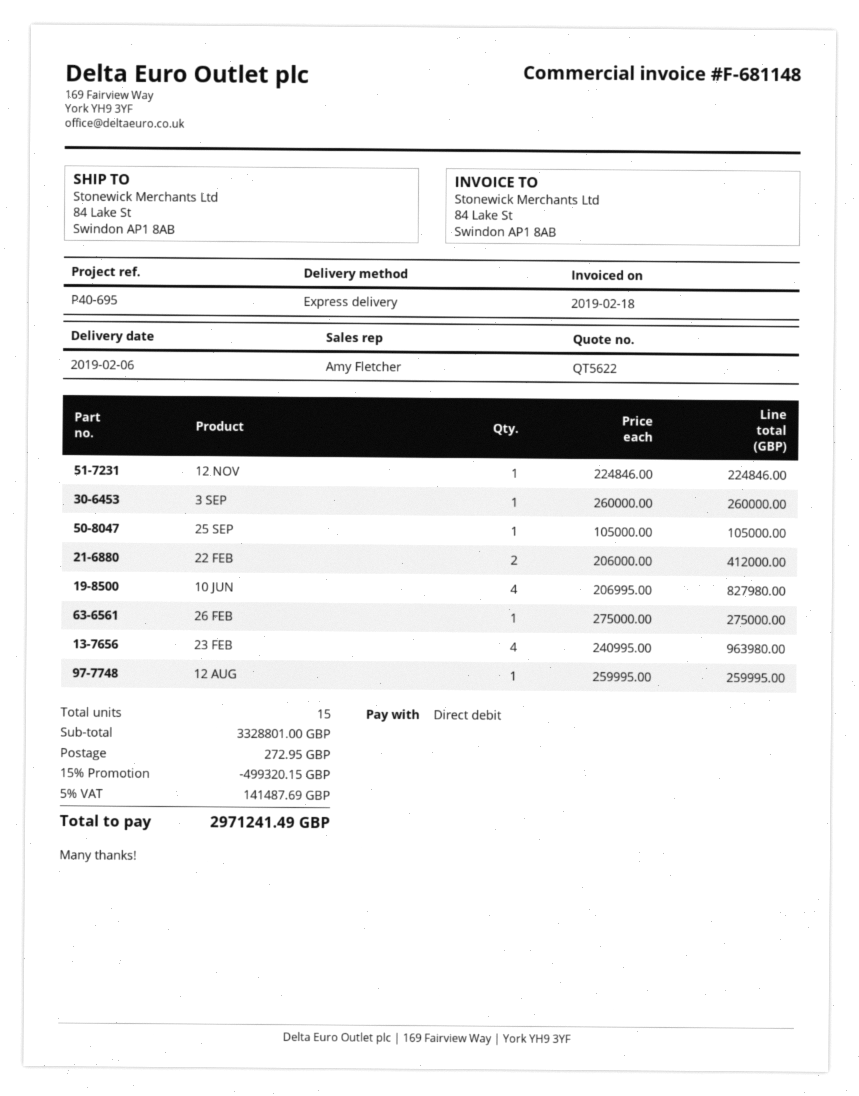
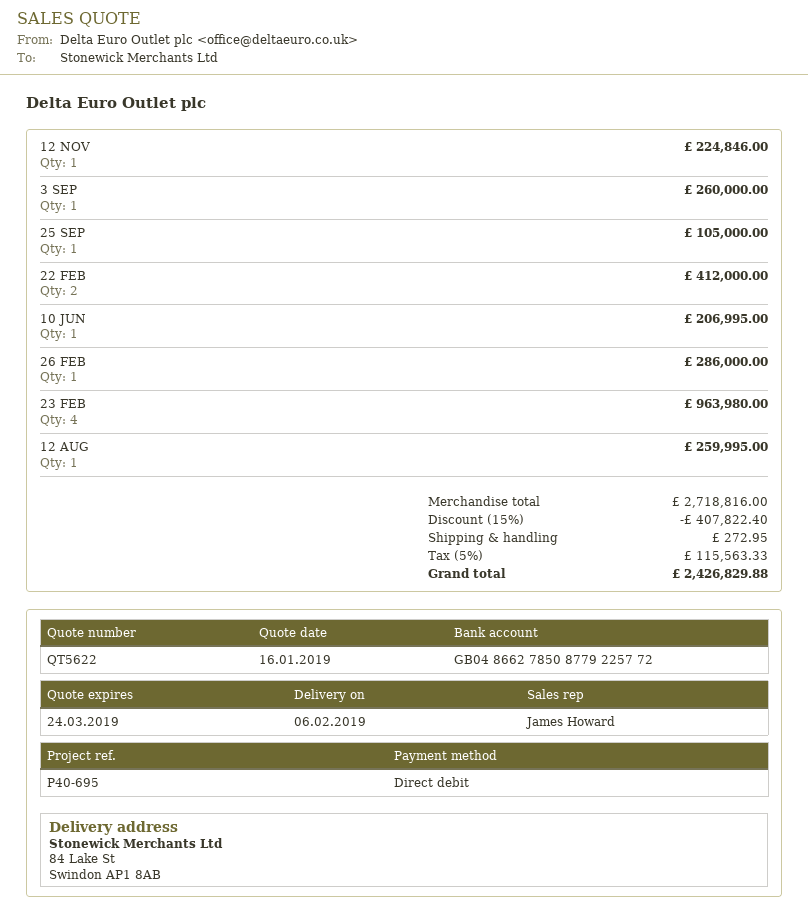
sales rep: Amy Fletcher -> James Howard
10 JUN: 4 for 827980.00 -> 1 for 206995.00
26 FEB: 1 for 275000.00 -> 1 for 286000.00
subtotal: 3328801.00 -> 2718816.00
discount: 15% = 499320.15 -> 15% = 407822.40
tax: 5% = 141487.69 -> 5% = 115563.33
total: 2971241.49 -> 2426829.88

